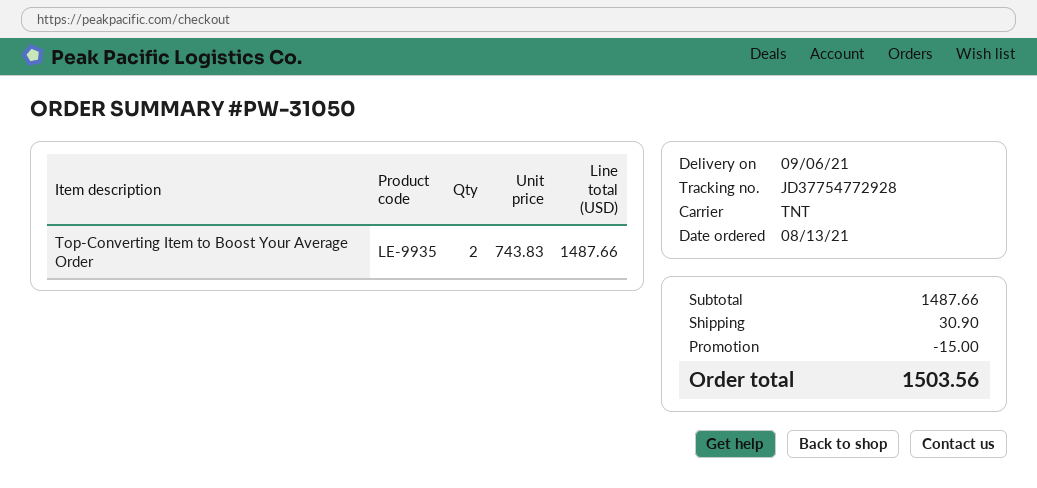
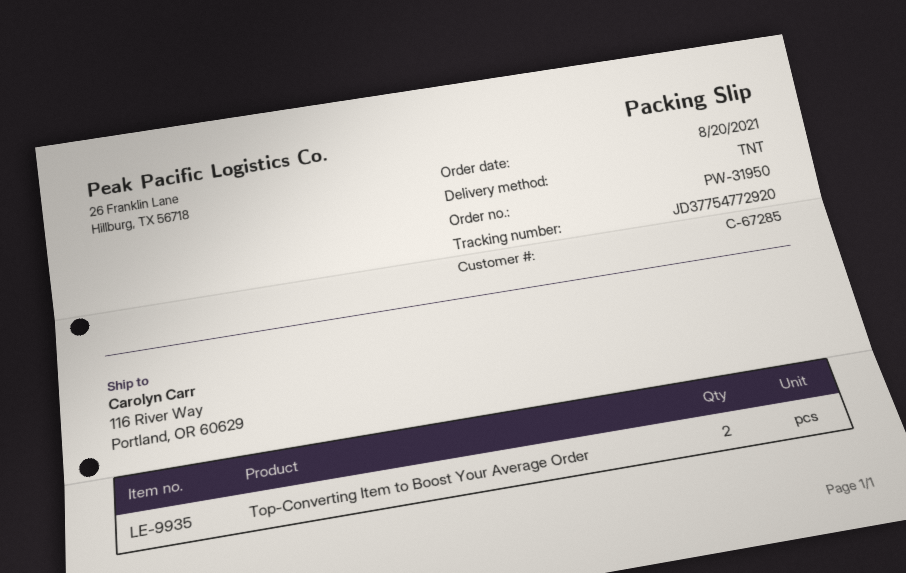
order number: PW-31050 -> PW-31950
order date: 2021-08-13 -> 2021-08-20
tracking number: JD37754772928 -> JD37754772920

